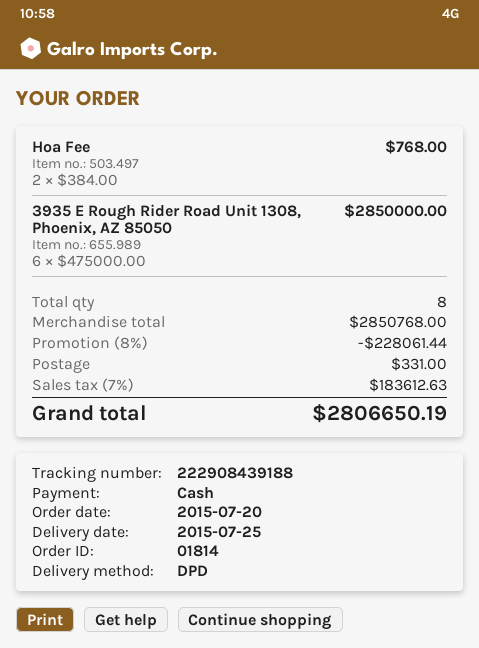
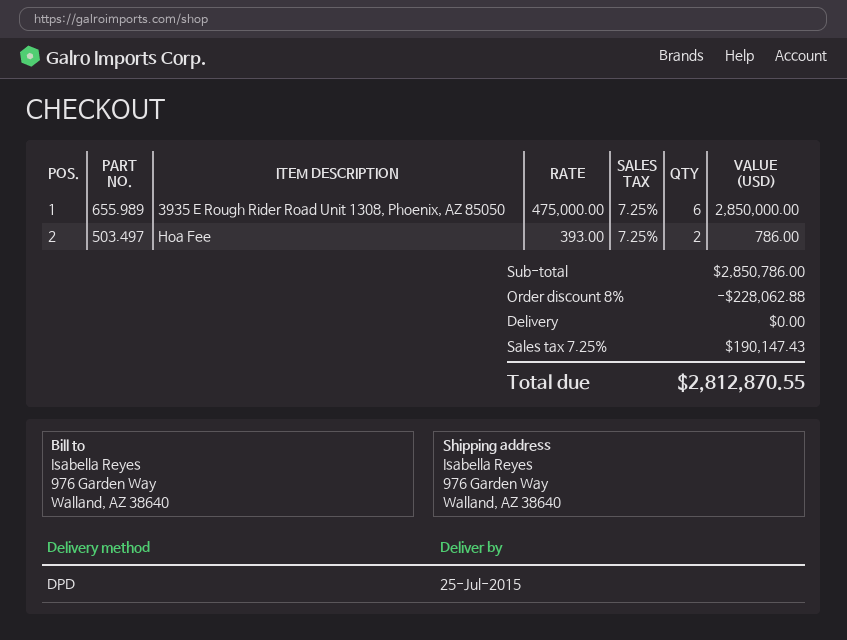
Hoa Fee: 2 x 384.00 = 768.00 -> 2 x 393.00 = 786.00
subtotal: 2850768.00 -> 2850786.00
discount: 8% = 228061.44 -> 8% = 228062.88
shipping: 331.00 -> 0.00
tax: 7% = 183612.63 -> 7.25% = 190147.43
total: 2806650.19 -> 2812870.55

